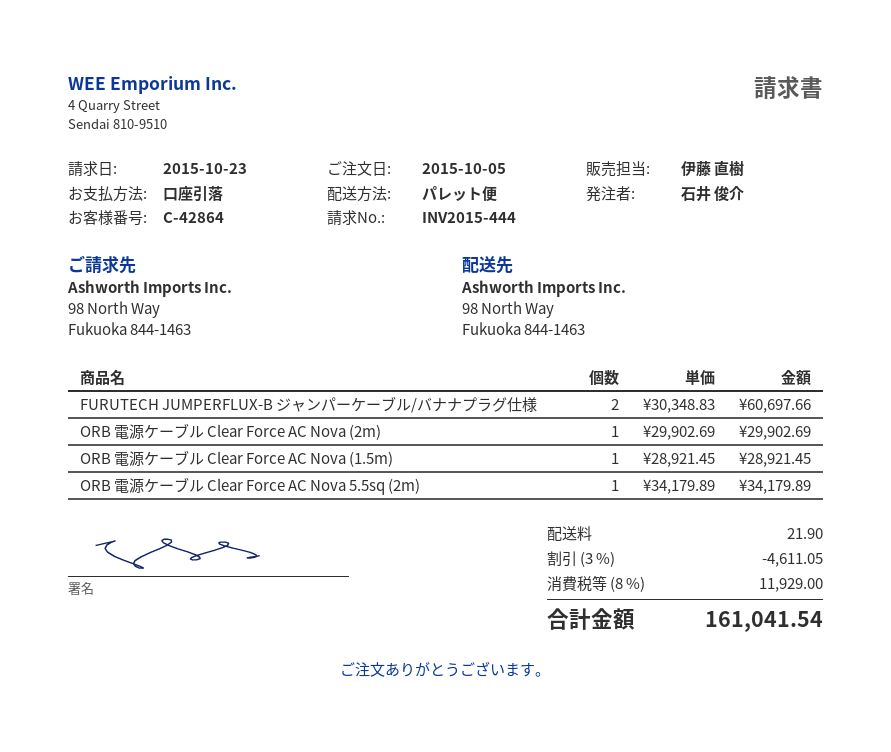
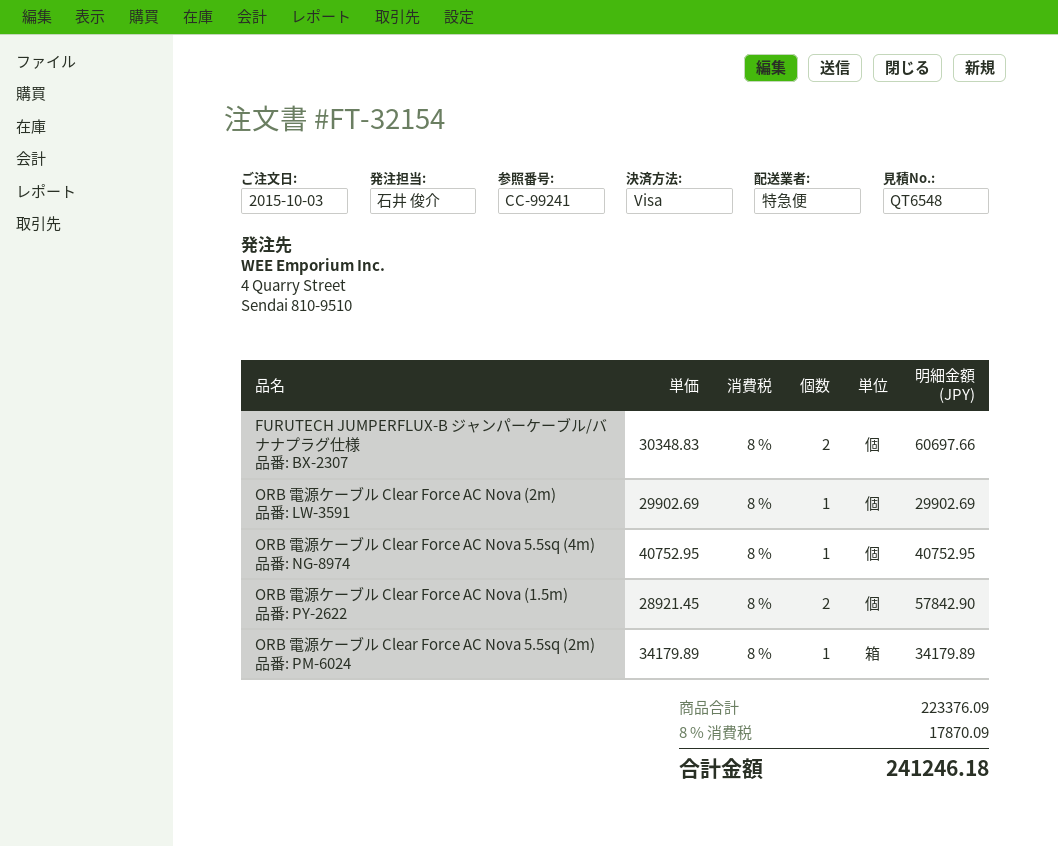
order date: 2015-10-05 -> 2015-10-03
payment method: direct debit -> Visa
shipping method: pallet freight -> express
ORB 電源ケーブル Clear Force AC Nova (1.5m): 1 x 28921.45 = 28921.45 -> 2 x 28921.45 = 57842.90
ORB 電源ケーブル Clear Force AC Nova 5.5sq (4m): none -> 1 x 40752.95 = 40752.95
discount: 3% = 4611.05 -> none
shipping: 21.90 -> none
tax: 8% = 11929.00 -> 8% = 17870.09
total: 161041.54 -> 241246.18

